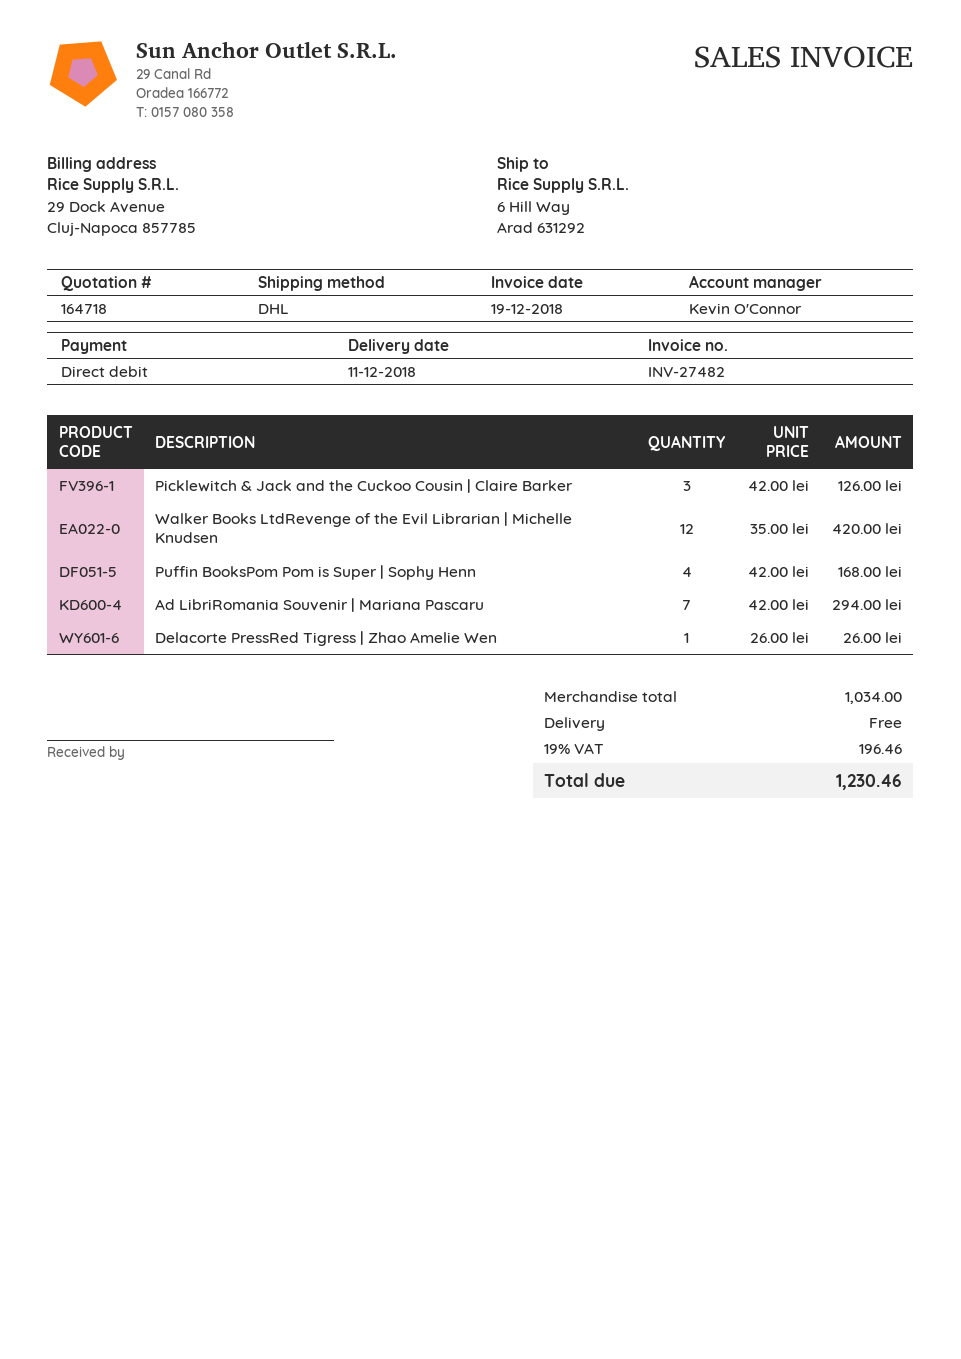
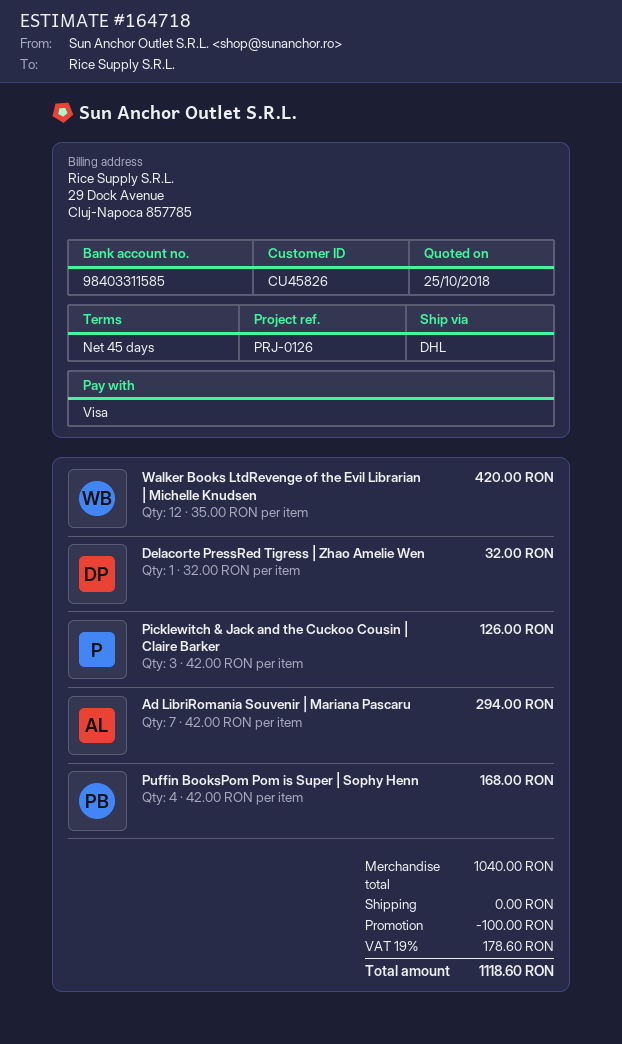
payment method: direct debit -> Visa
Delacorte PressRed Tigress | Zhao Amelie Wen: 1 x 26.00 = 26.00 -> 1 x 32.00 = 32.00
subtotal: 1034.00 -> 1040.00
discount: none -> 100.00
tax: 19% = 196.46 -> 19% = 178.60
total: 1230.46 -> 1118.60

